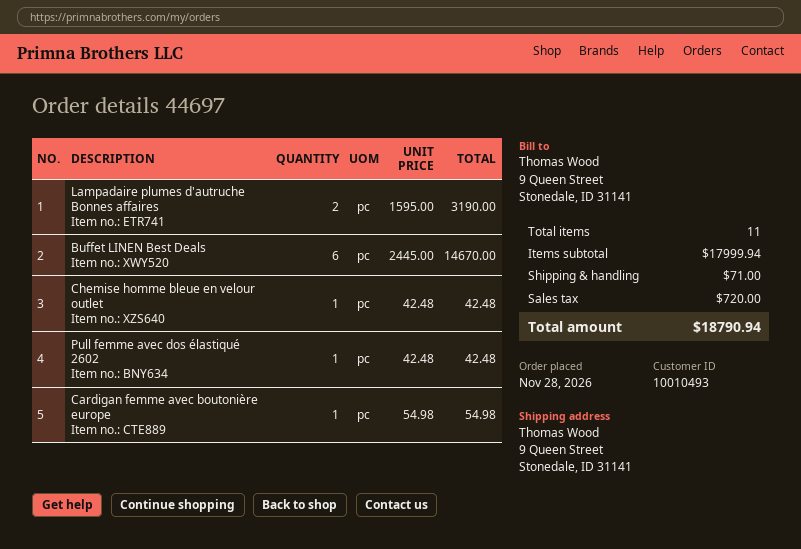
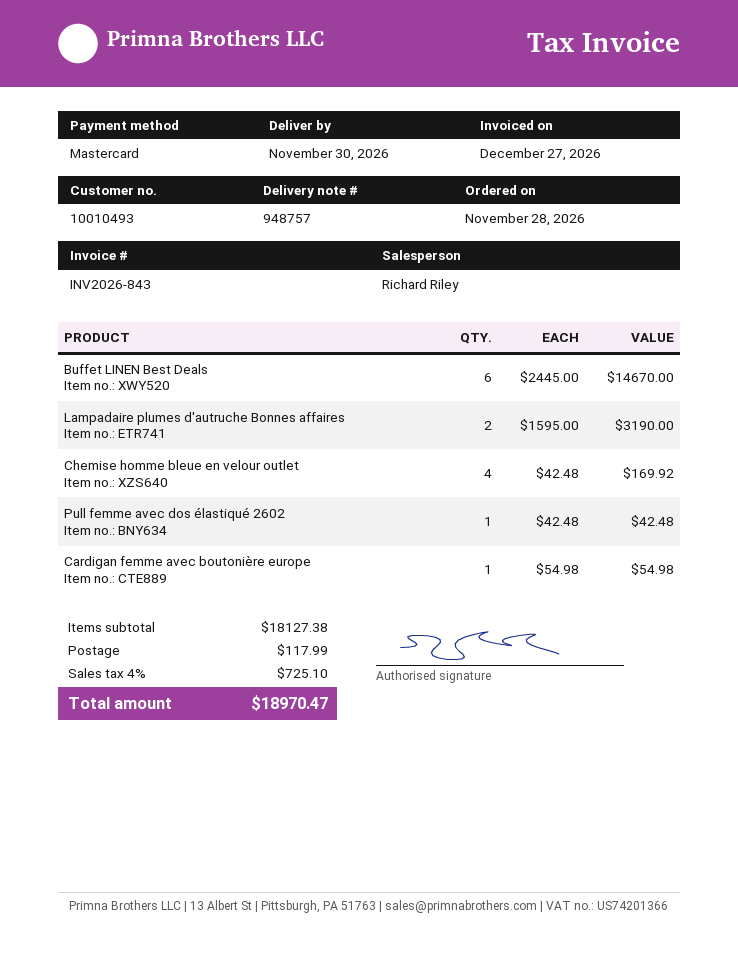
Chemise homme bleue en velour outlet: 1 x 42.48 = 42.48 -> 4 x 42.48 = 169.92
subtotal: 17999.94 -> 18127.38
shipping: 71.00 -> 117.99
tax: 720.00 -> 725.10
total: 18790.94 -> 18970.47

